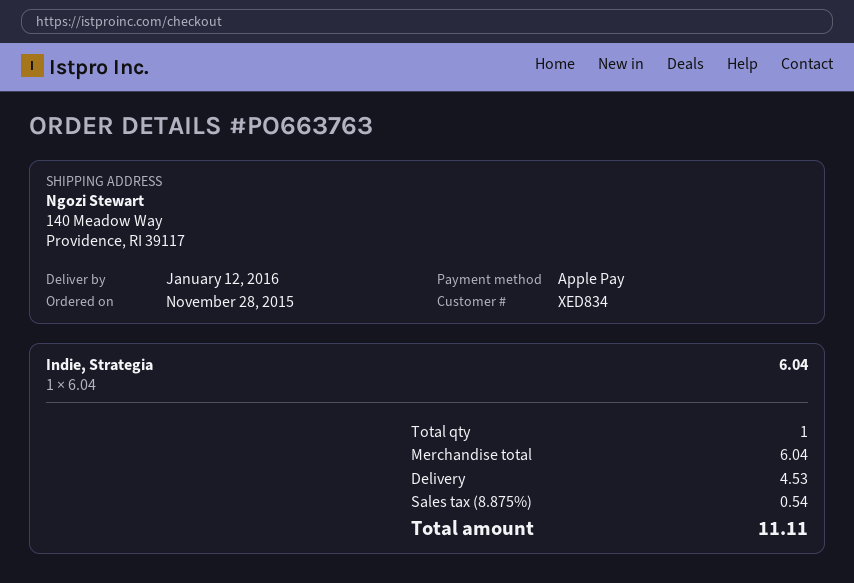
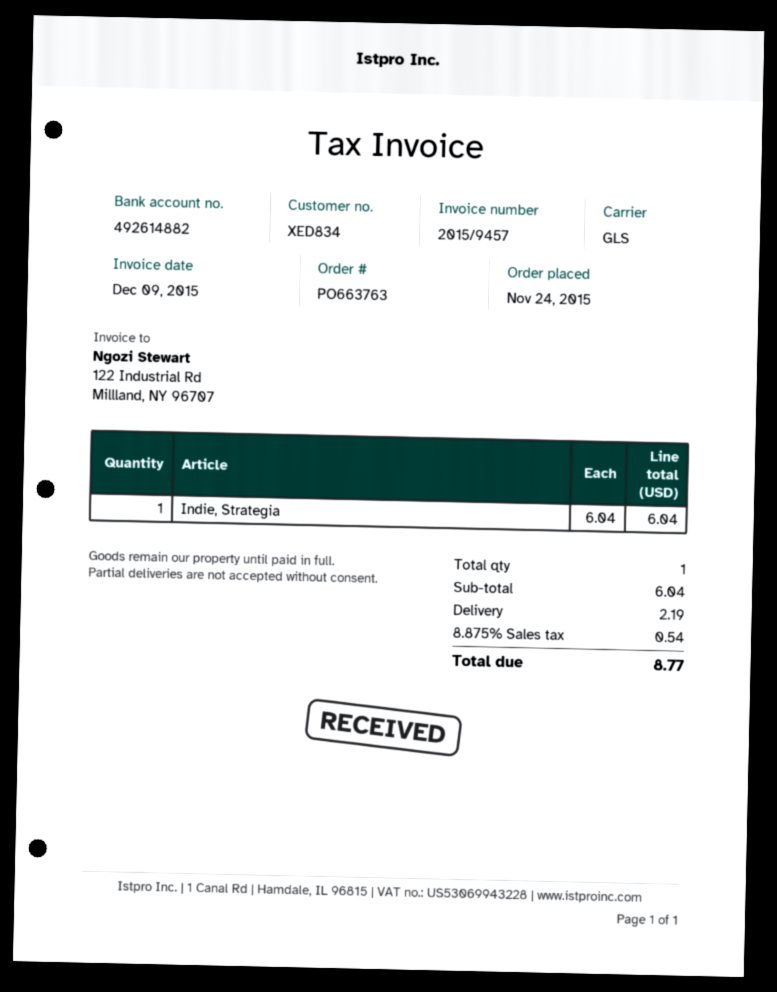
order date: 2015-11-28 -> 2015-11-24
shipping: 4.53 -> 2.19
total: 11.11 -> 8.77

